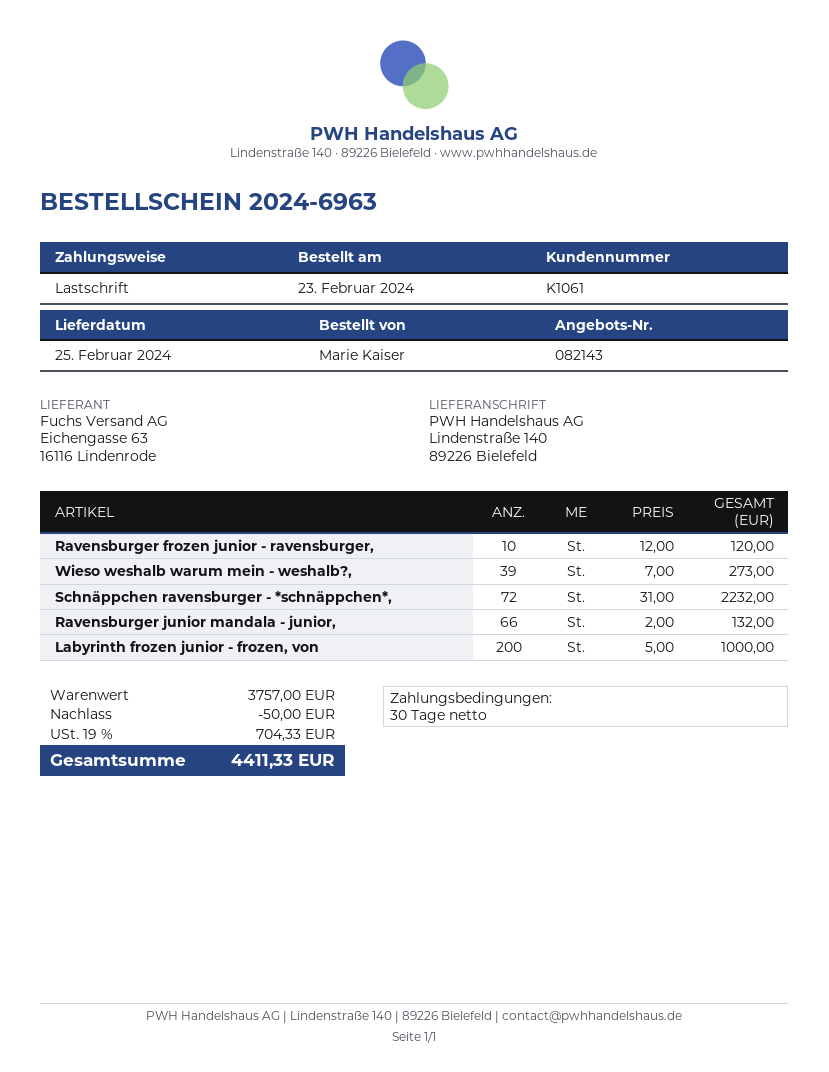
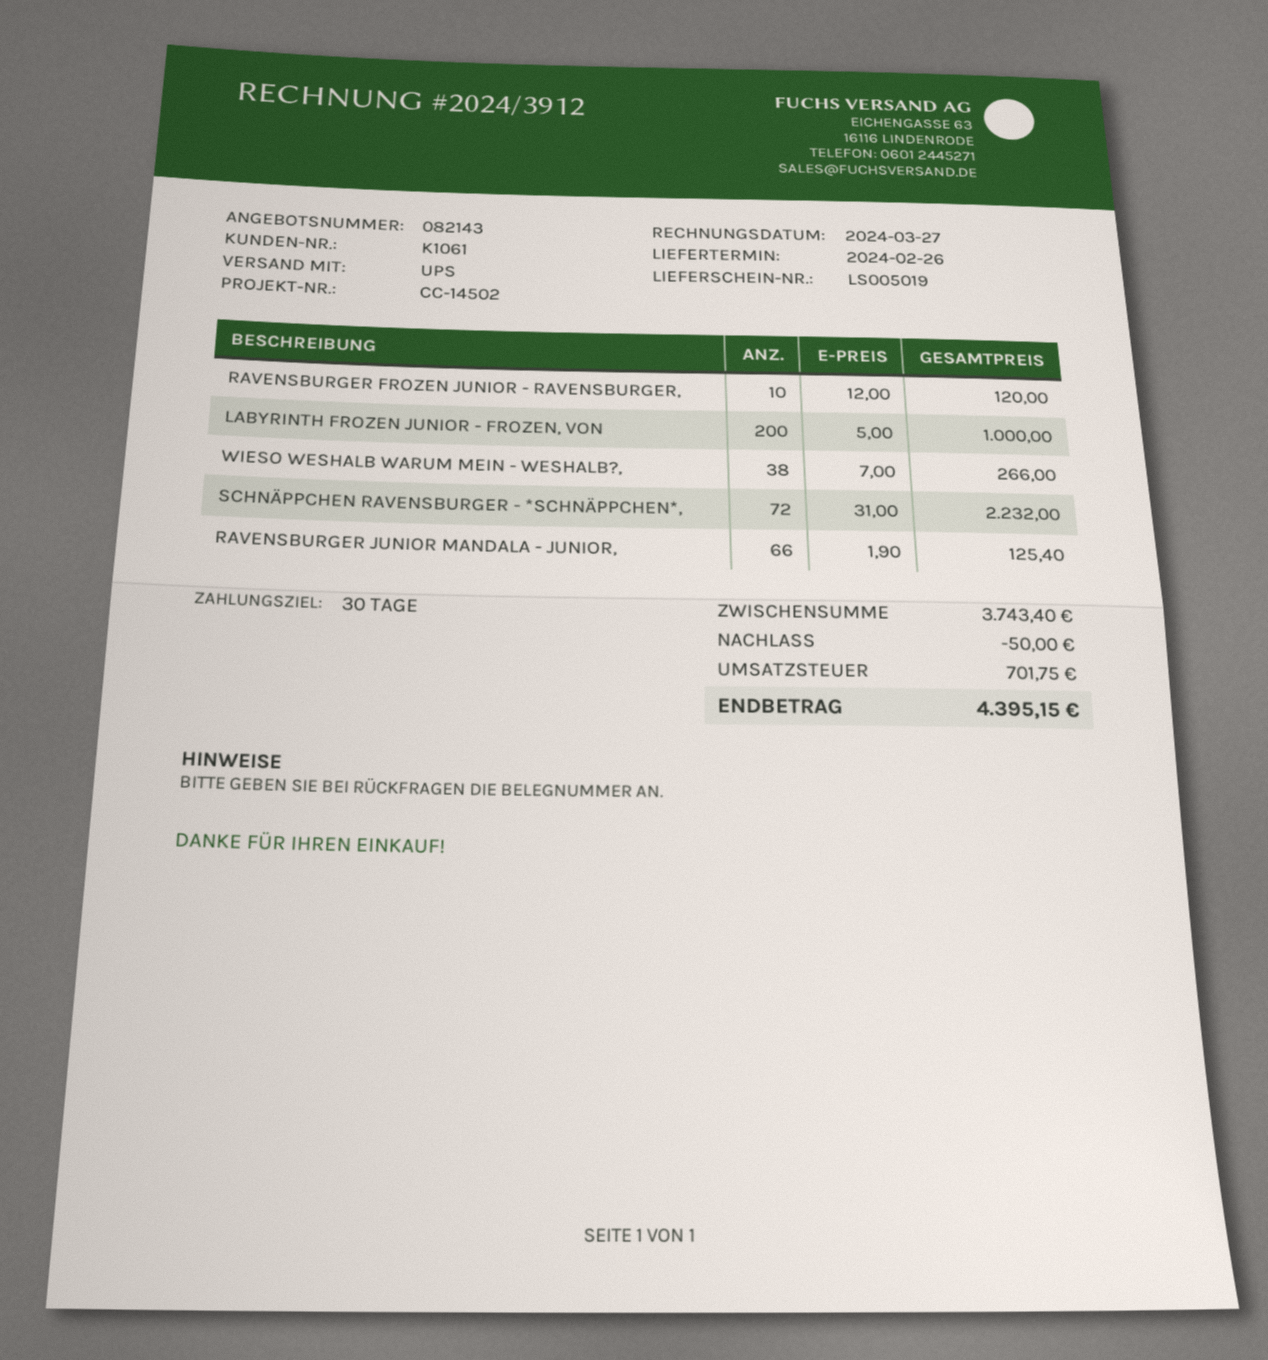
delivery date: 2024-02-25 -> 2024-02-26
Wieso weshalb warum mein - weshalb?,: 39 x 7.00 = 273.00 -> 38 x 7.00 = 266.00
Ravensburger junior mandala - junior,: 66 x 2.00 = 132.00 -> 66 x 1.90 = 125.40
subtotal: 3757.00 -> 3743.40
tax: 704.33 -> 701.75
total: 4411.33 -> 4395.15

